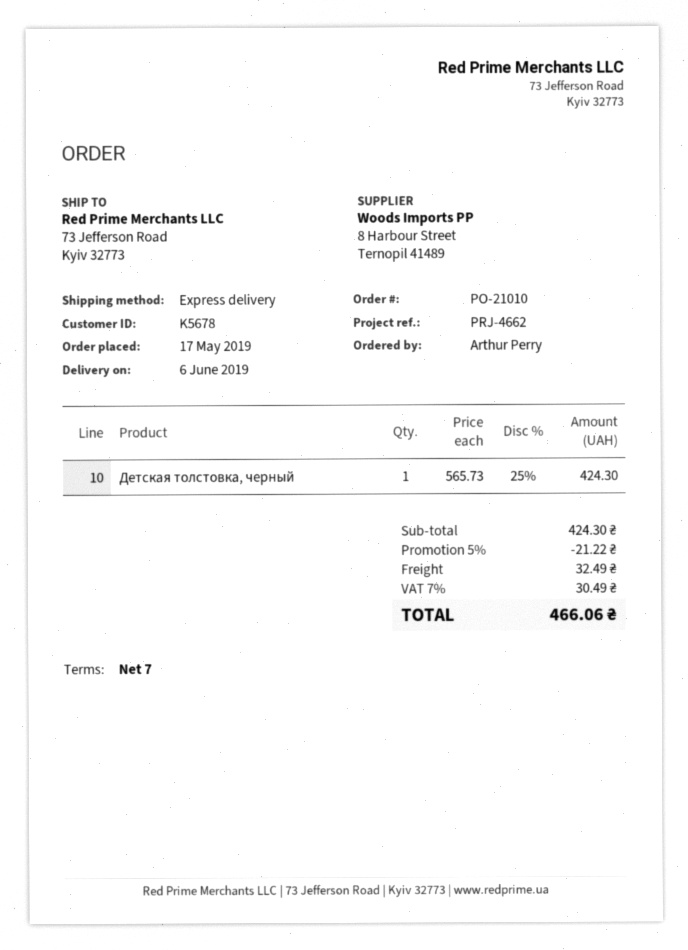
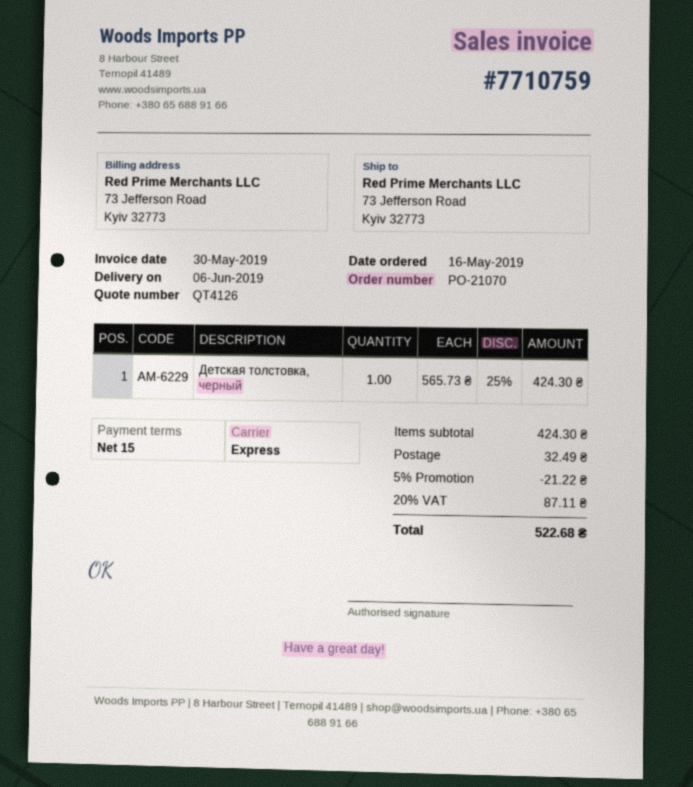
order number: PO-21010 -> PO-21070
order date: 2019-05-17 -> 2019-05-16
payment terms: 7 days -> 15 days
tax: 7% = 30.49 -> 20% = 87.11
total: 466.06 -> 522.68

